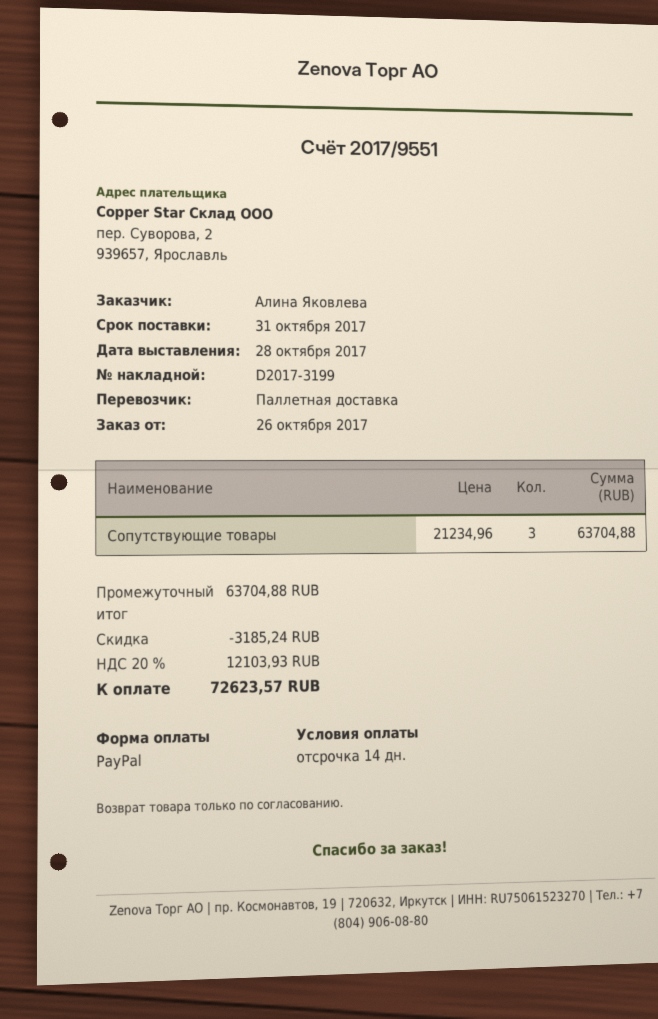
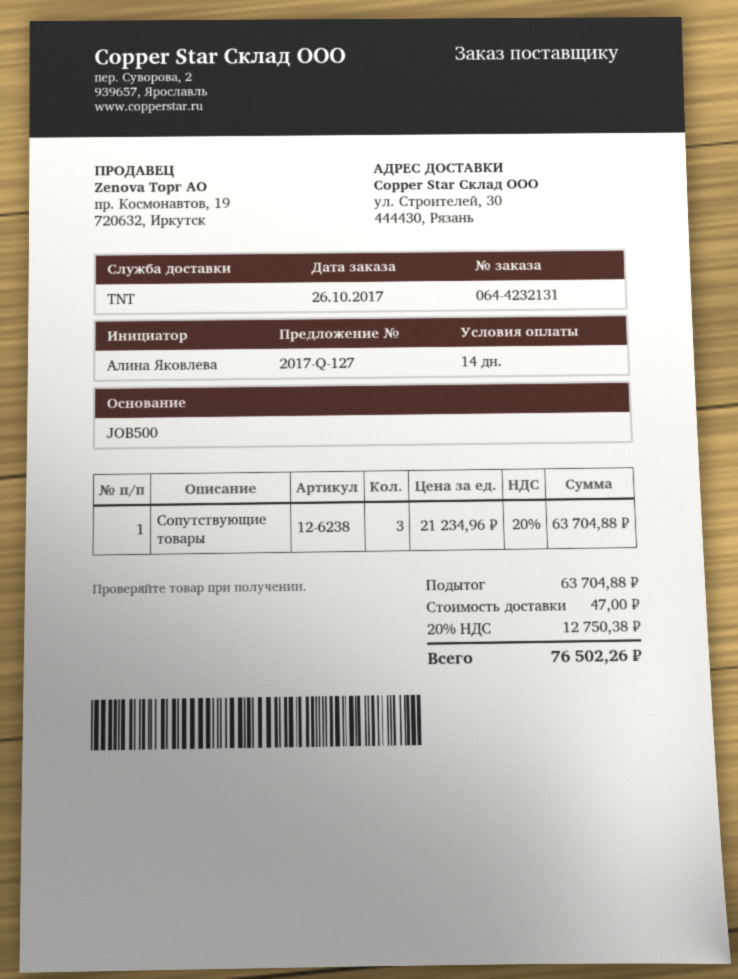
shipping method: pallet freight -> TNT
discount: 3185.24 -> none
shipping: none -> 47.00
tax: 20% = 12103.93 -> 20% = 12750.38
total: 72623.57 -> 76502.26

